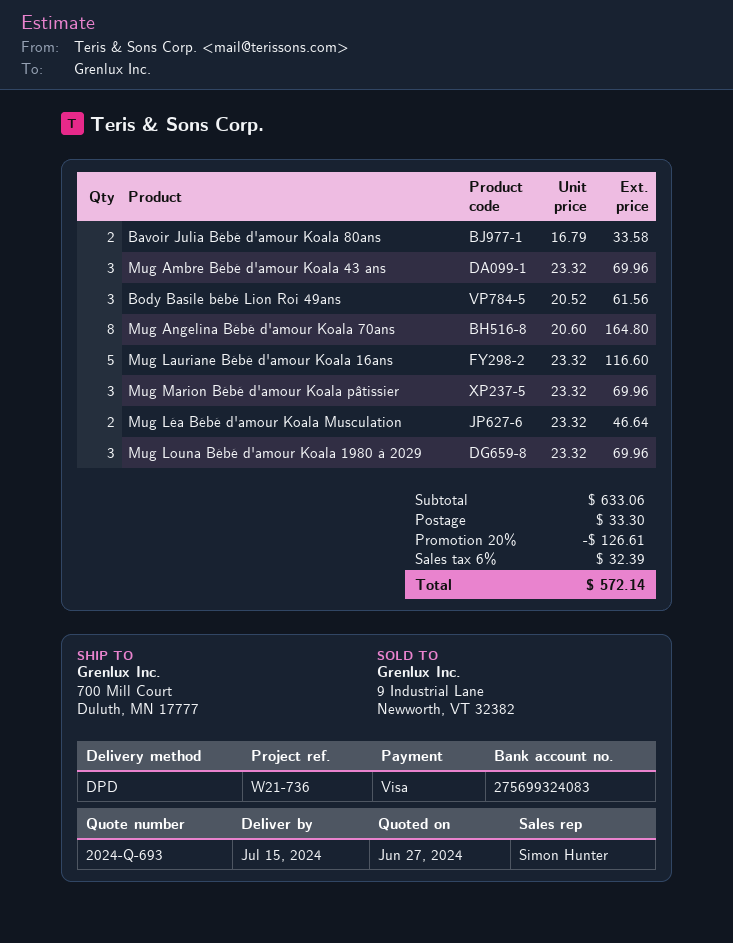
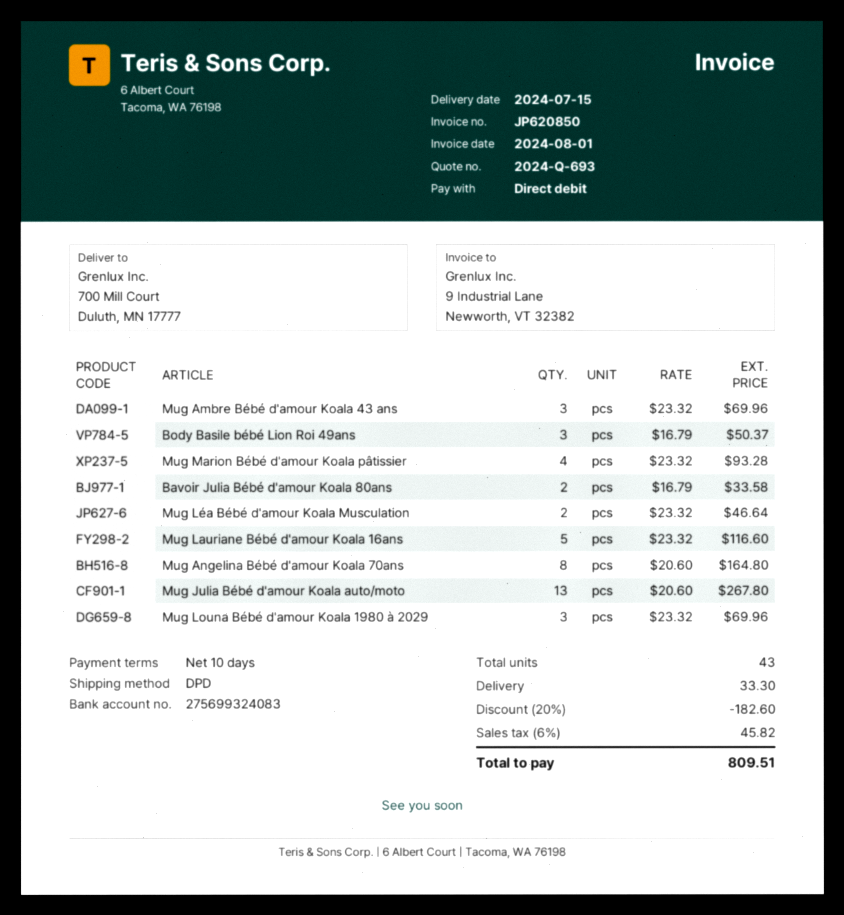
payment method: Visa -> direct debit
Body Basile bébé Lion Roi 49ans: 3 x 20.52 = 61.56 -> 3 x 16.79 = 50.37
Mug Marion Bébé d'amour Koala pâtissier: 3 x 23.32 = 69.96 -> 4 x 23.32 = 93.28
Mug Julia Bébé d'amour Koala auto/moto: none -> 13 x 20.60 = 267.80
discount: 20% = 126.61 -> 20% = 182.60
tax: 6% = 32.39 -> 6% = 45.82
total: 572.14 -> 809.51

